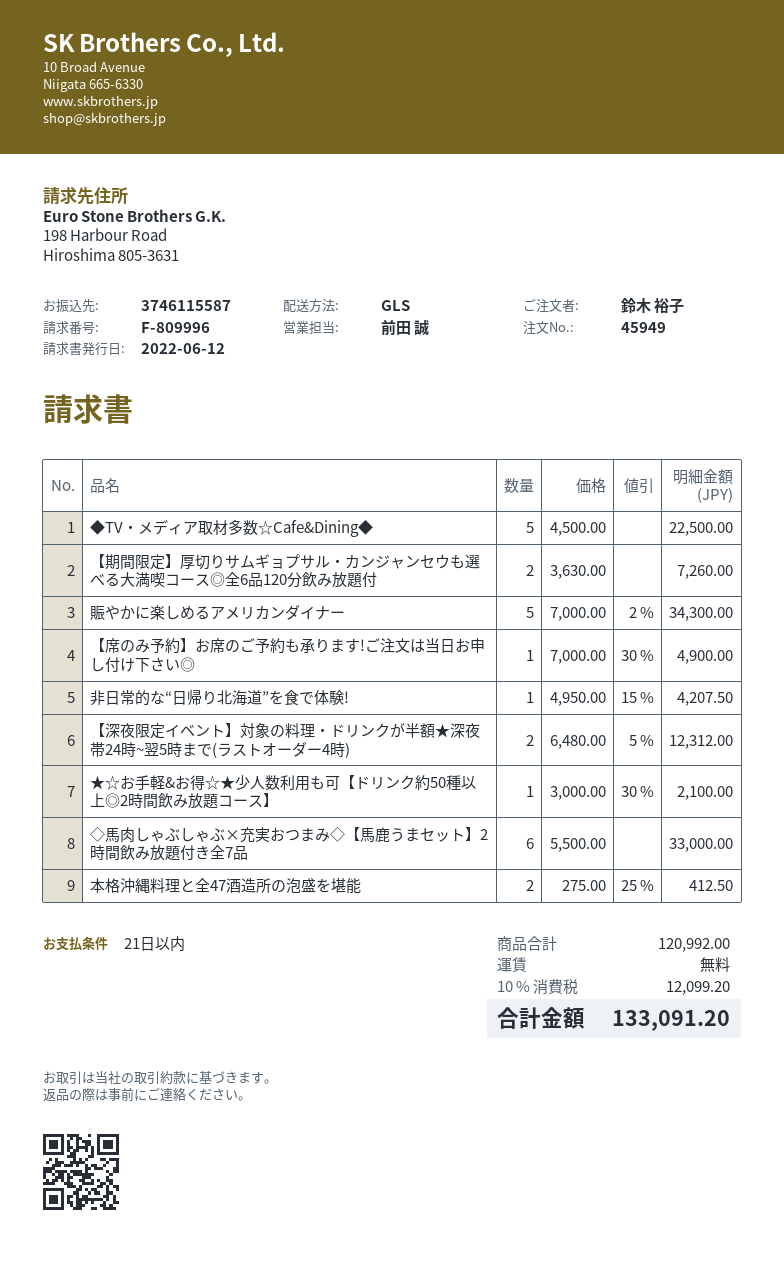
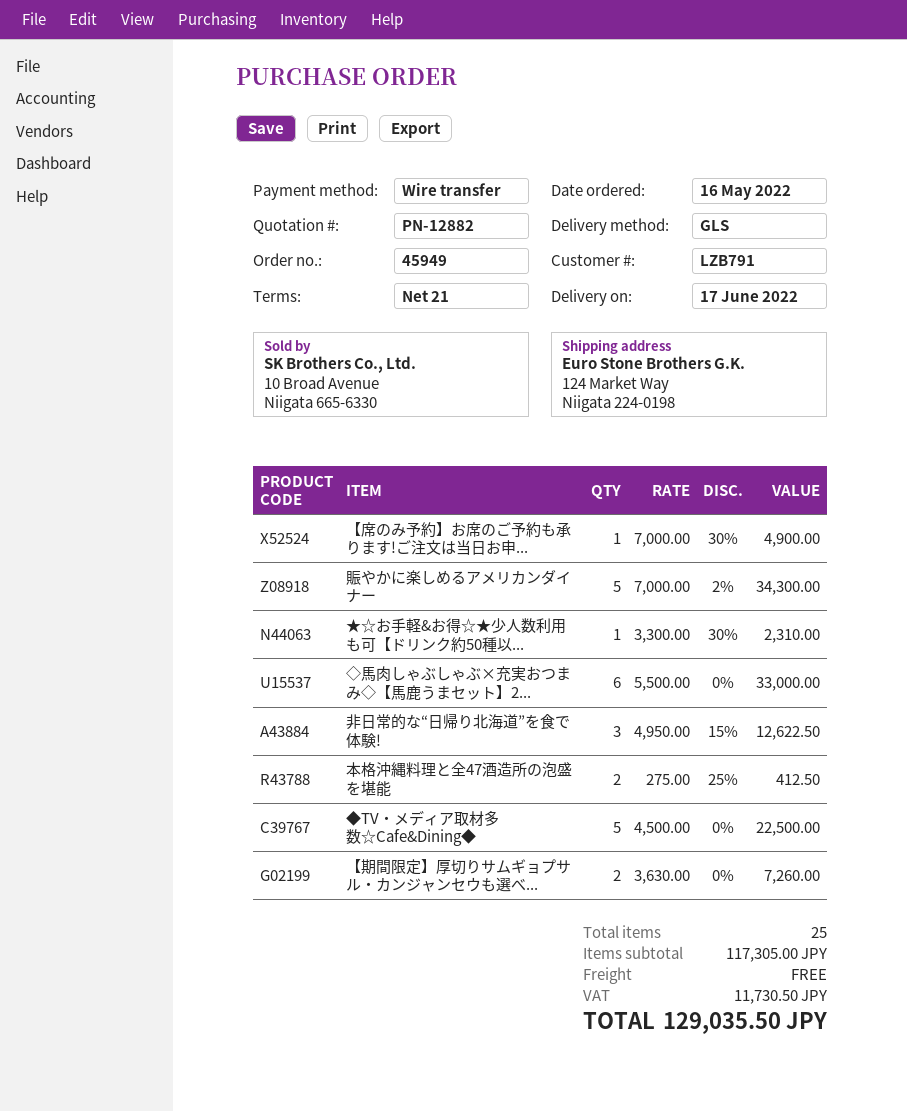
非日常的な“日帰り北海道”を食で体験!: 1 x 4950.00 - 15% = 4207.50 -> 3 x 4950.00 - 15% = 12622.50
【深夜限定イベント】対象の料理・ドリンクが半額★深夜帯24時~翌5時まで(ラストオーダー4時): 2 x 6480.00 - 5% = 12312.00 -> none
★☆お手軽&お得☆★少人数利用も可【ドリンク約50種以上◎2時間飲み放題コース】: 1 x 3000.00 - 30% = 2100.00 -> 1 x 3300.00 - 30% = 2310.00
subtotal: 120992.00 -> 117305.00
tax: 12099.20 -> 11730.50
total: 133091.20 -> 129035.50

